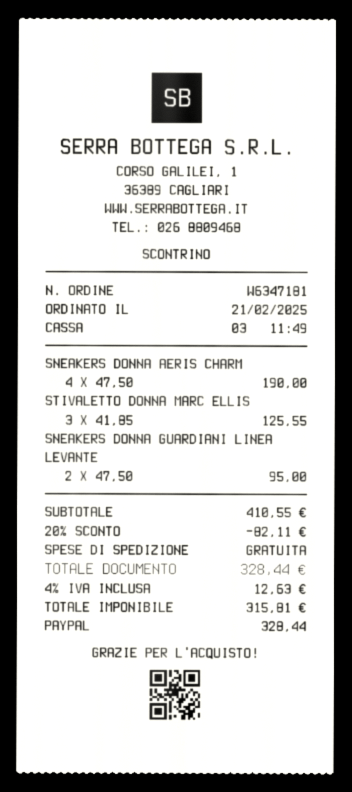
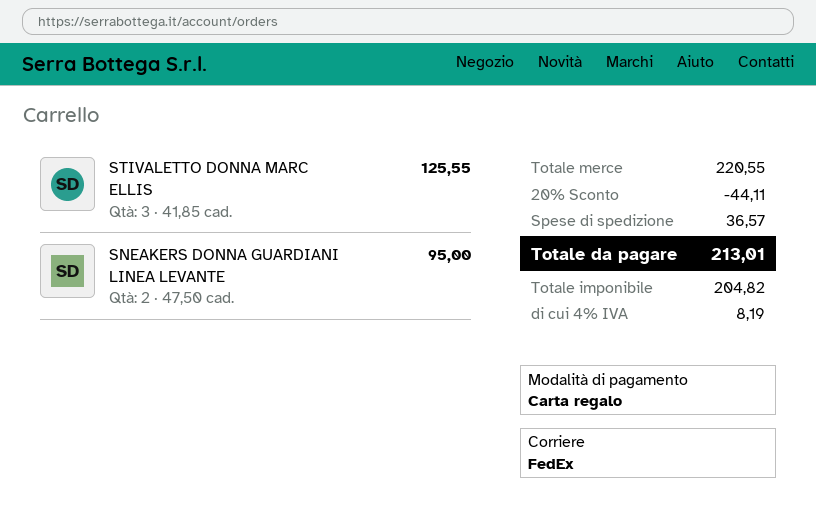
payment method: PayPal -> gift card
SNEAKERS DONNA AERIS CHARM: 4 x 47.50 = 190.00 -> none
subtotal: 410.55 -> 220.55
discount: 20% = 82.11 -> 20% = 44.11
shipping: 0.00 -> 36.57
net: 315.81 -> 204.82
tax: 4% = 12.63 -> 4% = 8.19
total: 328.44 -> 213.01

